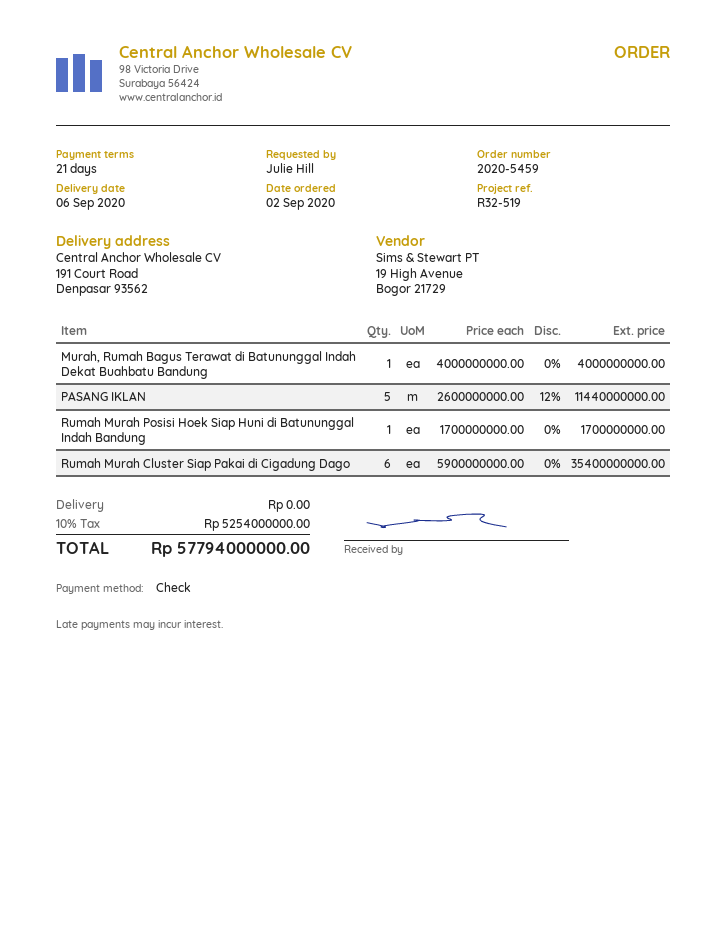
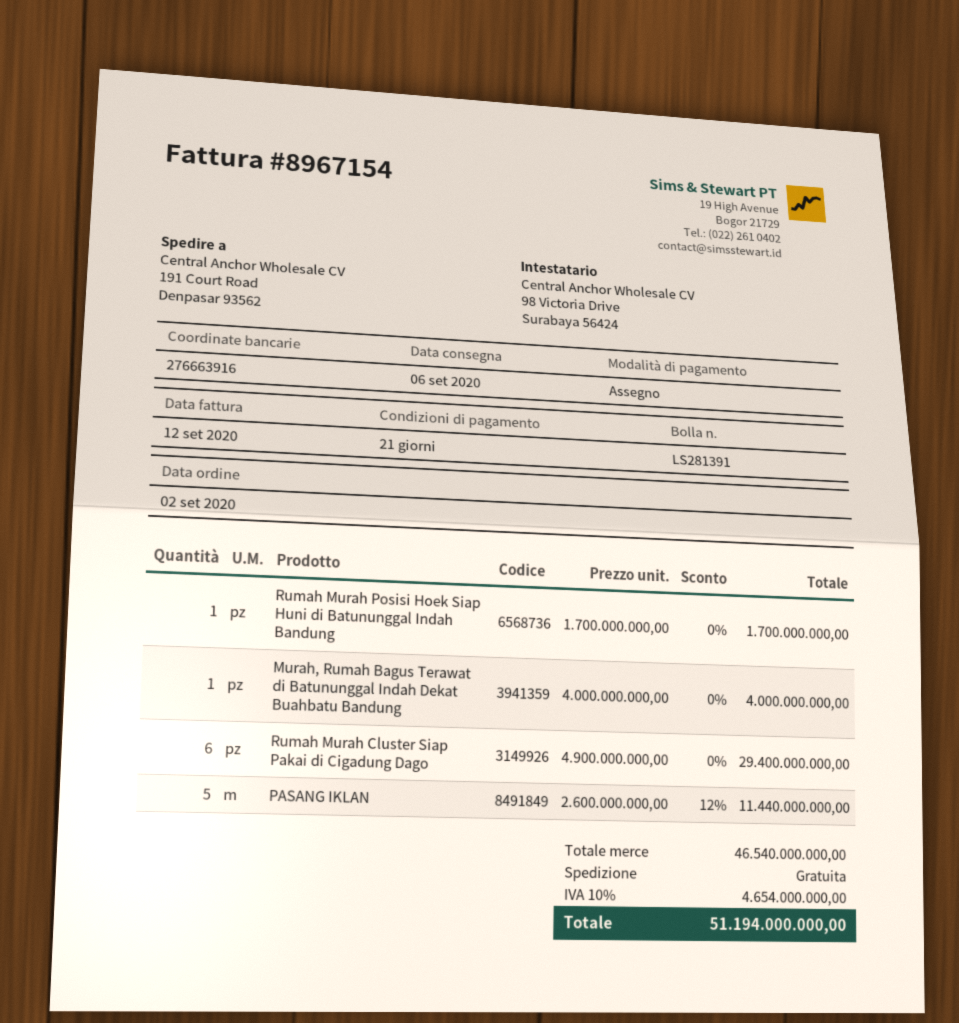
Rumah Murah Cluster Siap Pakai di Cigadung Dago: 6 x 5900000000.00 = 35400000000.00 -> 6 x 4900000000.00 = 29400000000.00
tax: 10% = 5254000000.00 -> 10% = 4654000000.00
total: 57794000000.00 -> 51194000000.00

